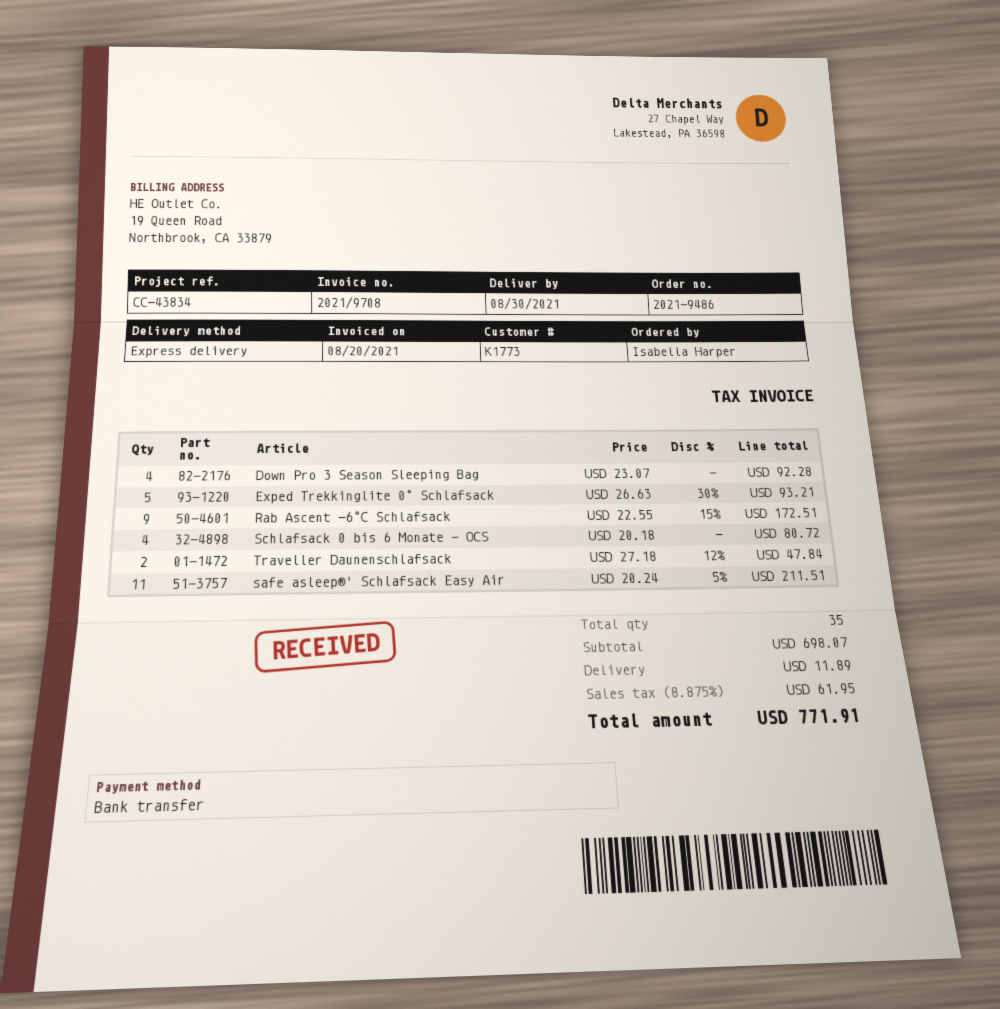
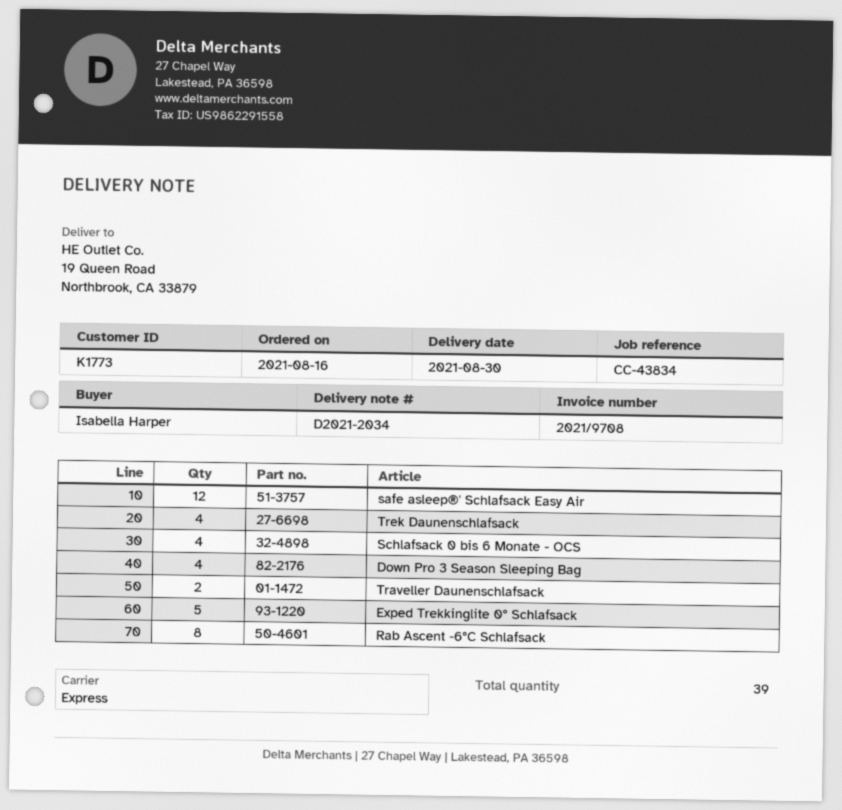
Rab Ascent -6°C Schlafsack: 9 -> 8
safe asleep®' Schlafsack Easy Air: 11 -> 12
Trek Daunenschlafsack: none -> 4
total quantity: 35 -> 39

